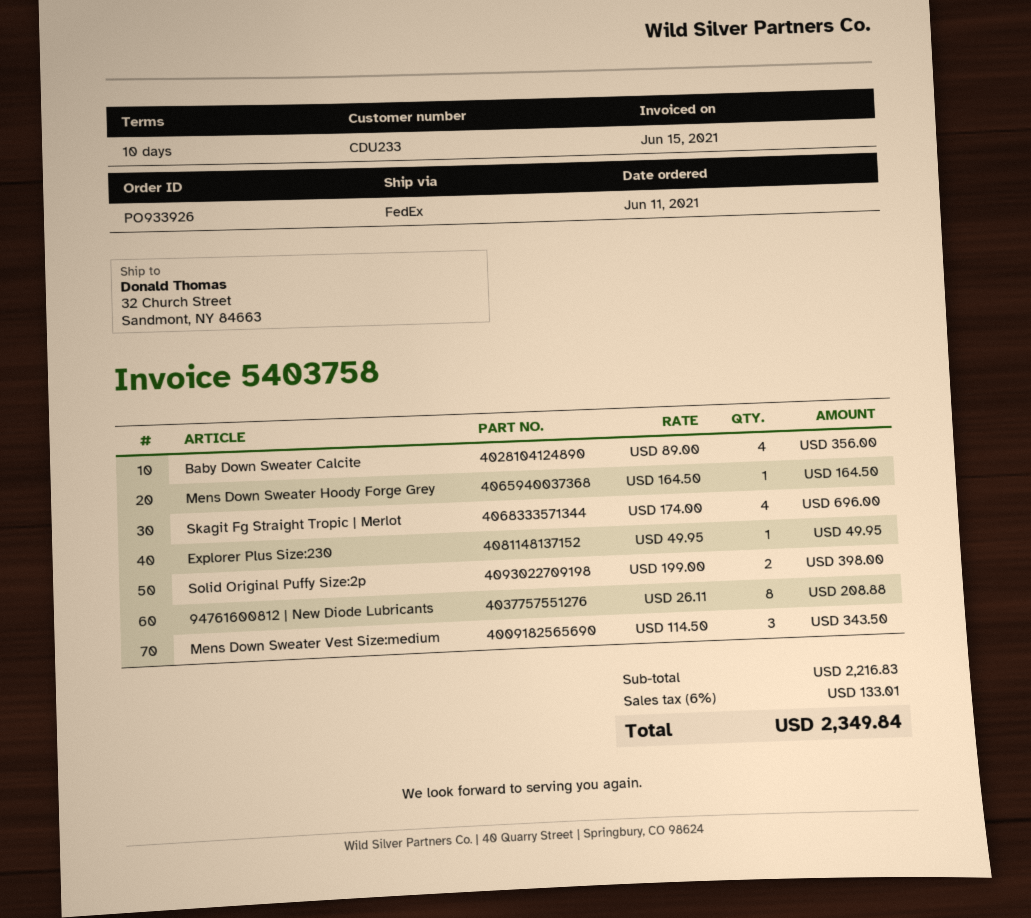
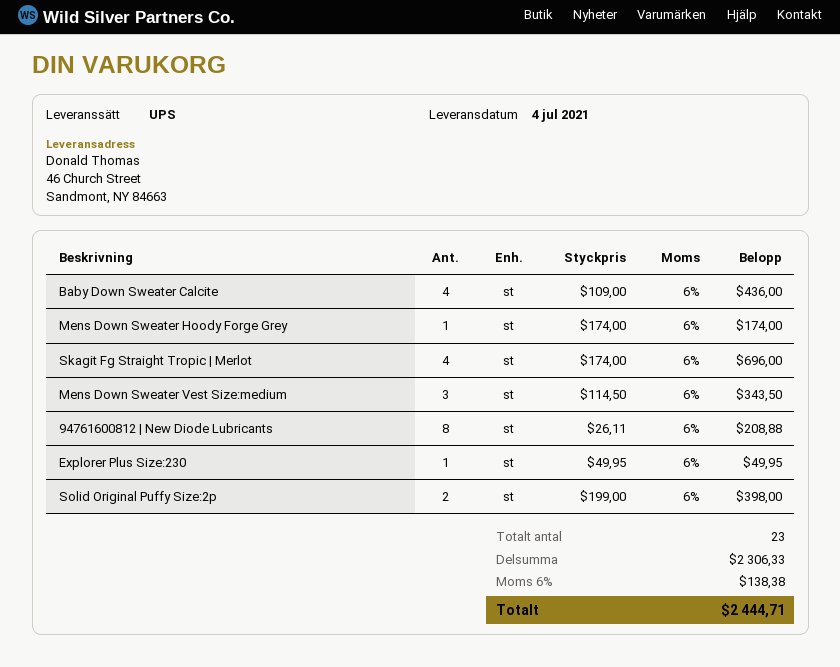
shipping method: FedEx -> UPS
ship to: 32 Church Street, Sandmont, NY 84663 -> 46 Church Street, Sandmont, NY 84663
Baby Down Sweater Calcite: 4 x 89.00 = 356.00 -> 4 x 109.00 = 436.00
Mens Down Sweater Hoody Forge Grey: 1 x 164.50 = 164.50 -> 1 x 174.00 = 174.00
subtotal: 2216.83 -> 2306.33
tax: 6% = 133.01 -> 6% = 138.38
total: 2349.84 -> 2444.71

